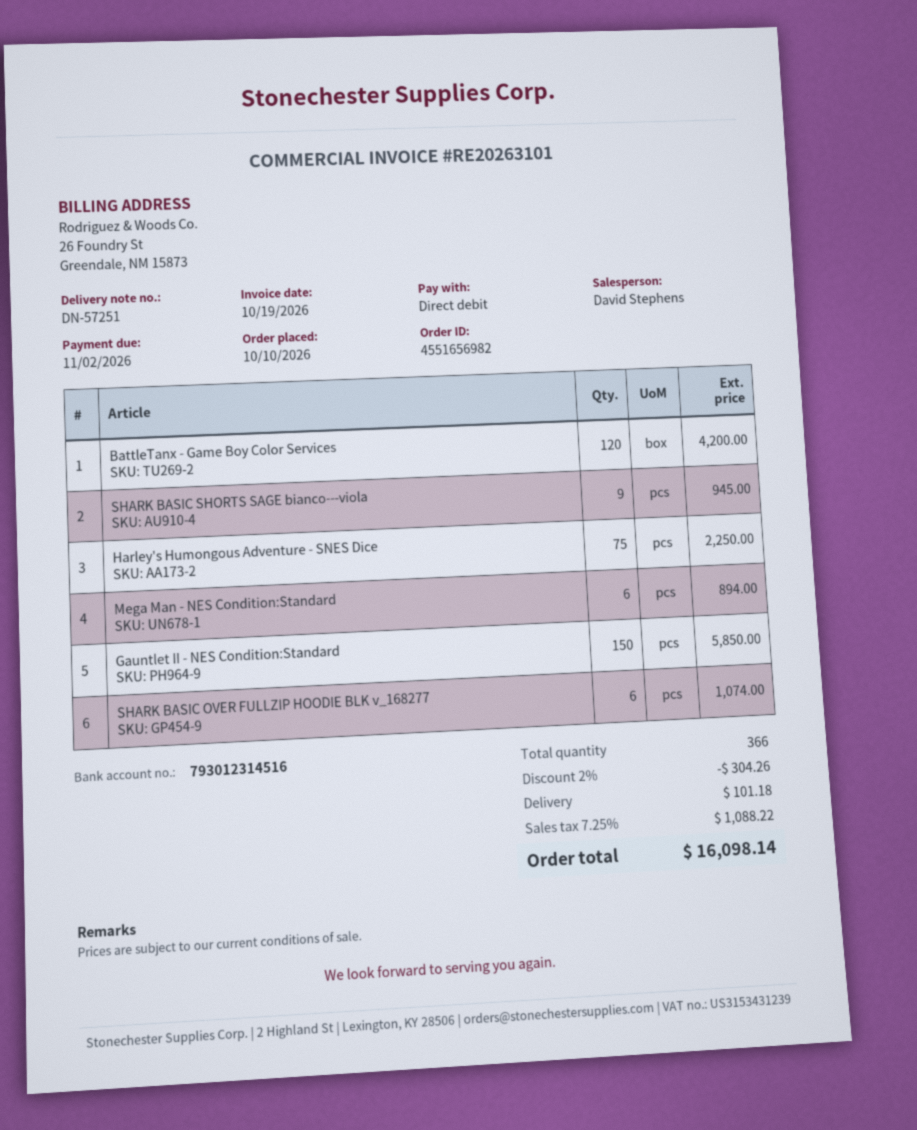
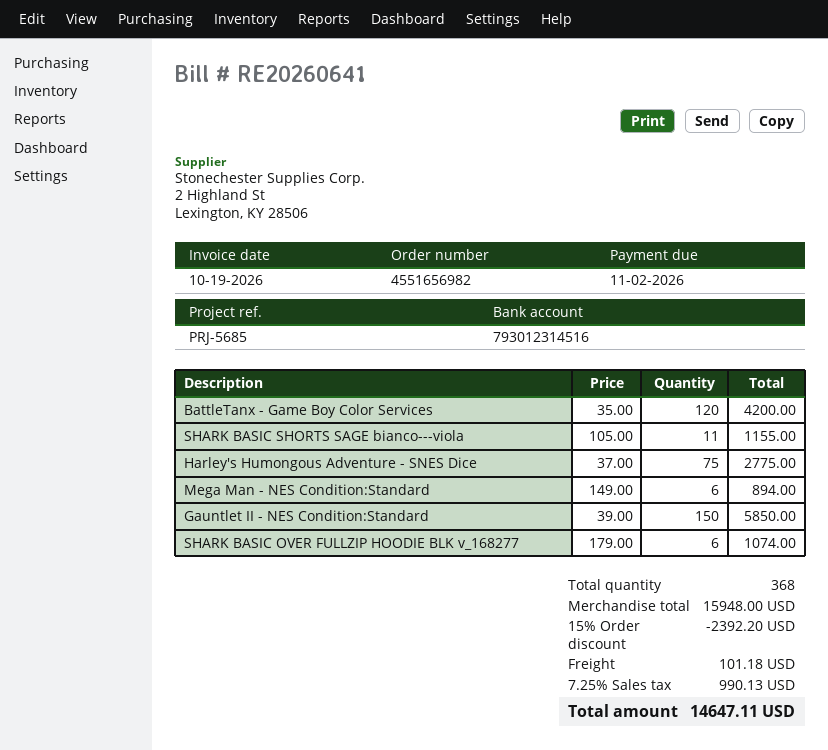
invoice number: RE20263101 -> RE20260641
SHARK BASIC SHORTS SAGE bianco---viola: 9 for 945.00 -> 11 for 1155.00
Harley's Humongous Adventure - SNES Dice: 75 for 2250.00 -> 75 for 2775.00
total quantity: 366 -> 368
discount: 2% = 304.26 -> 15% = 2392.20
tax: 7.25% = 1088.22 -> 7.25% = 990.13
total: 16098.14 -> 14647.11

